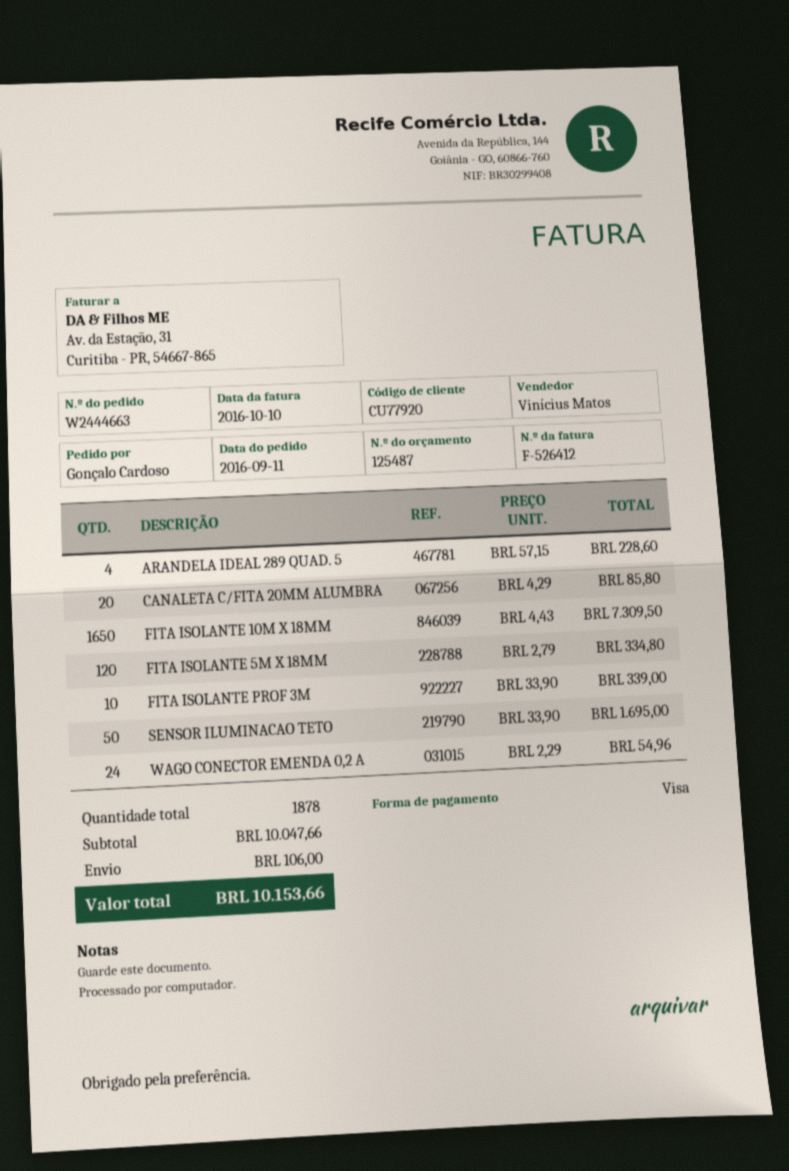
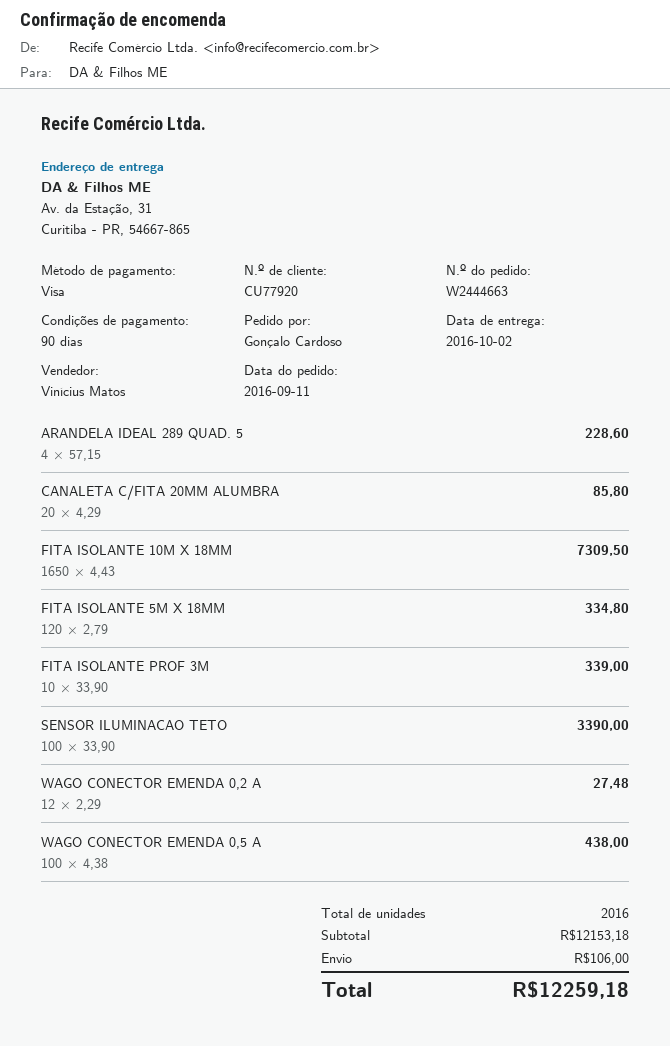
SENSOR ILUMINACAO TETO: 50 x 33.90 = 1695.00 -> 100 x 33.90 = 3390.00
WAGO CONECTOR EMENDA 0,2 A: 24 x 2.29 = 54.96 -> 12 x 2.29 = 27.48
WAGO CONECTOR EMENDA 0,5 A: none -> 100 x 4.38 = 438.00
total quantity: 1878 -> 2016
subtotal: 10047.66 -> 12153.18
total: 10153.66 -> 12259.18

